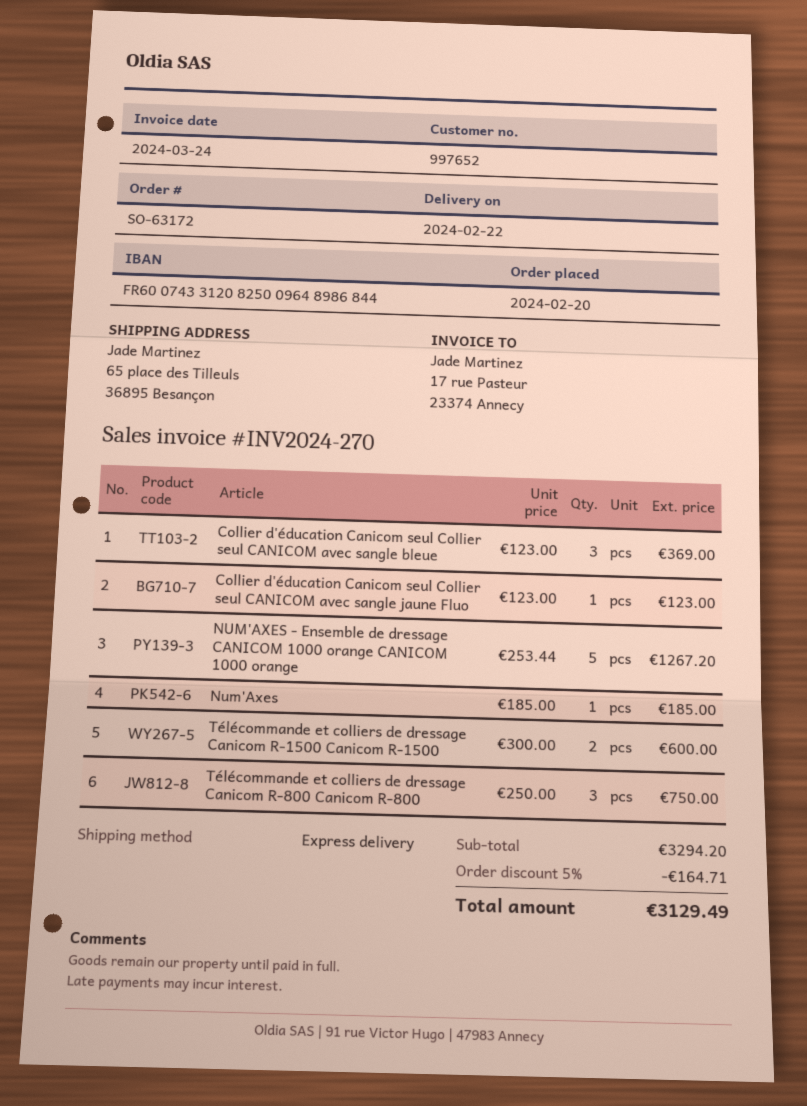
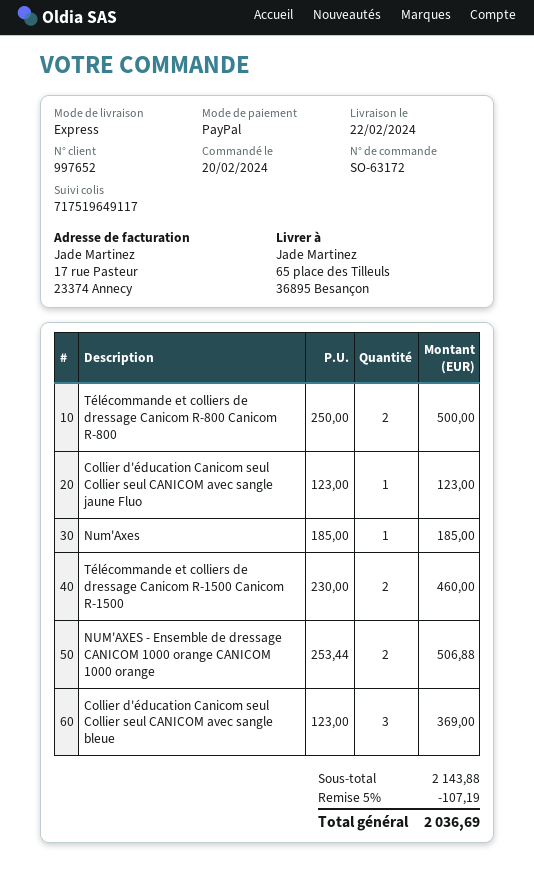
NUM'AXES - Ensemble de dressage CANICOM 1000 orange CANICOM 1000 orange: 5 x 253.44 = 1267.20 -> 2 x 253.44 = 506.88
Télécommande et colliers de dressage Canicom R-1500 Canicom R-1500: 2 x 300.00 = 600.00 -> 2 x 230.00 = 460.00
Télécommande et colliers de dressage Canicom R-800 Canicom R-800: 3 x 250.00 = 750.00 -> 2 x 250.00 = 500.00
subtotal: 3294.20 -> 2143.88
discount: 5% = 164.71 -> 5% = 107.19
total: 3129.49 -> 2036.69

